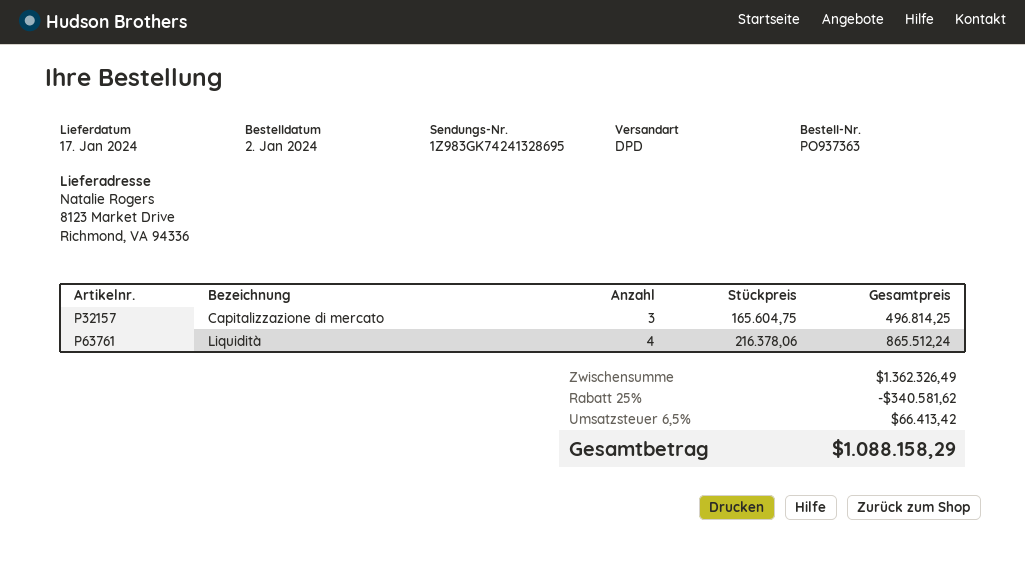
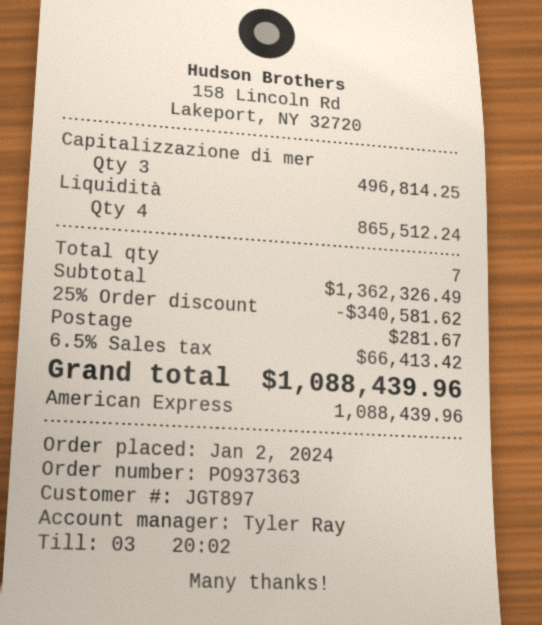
shipping: none -> 281.67
total: 1088158.29 -> 1088439.96

